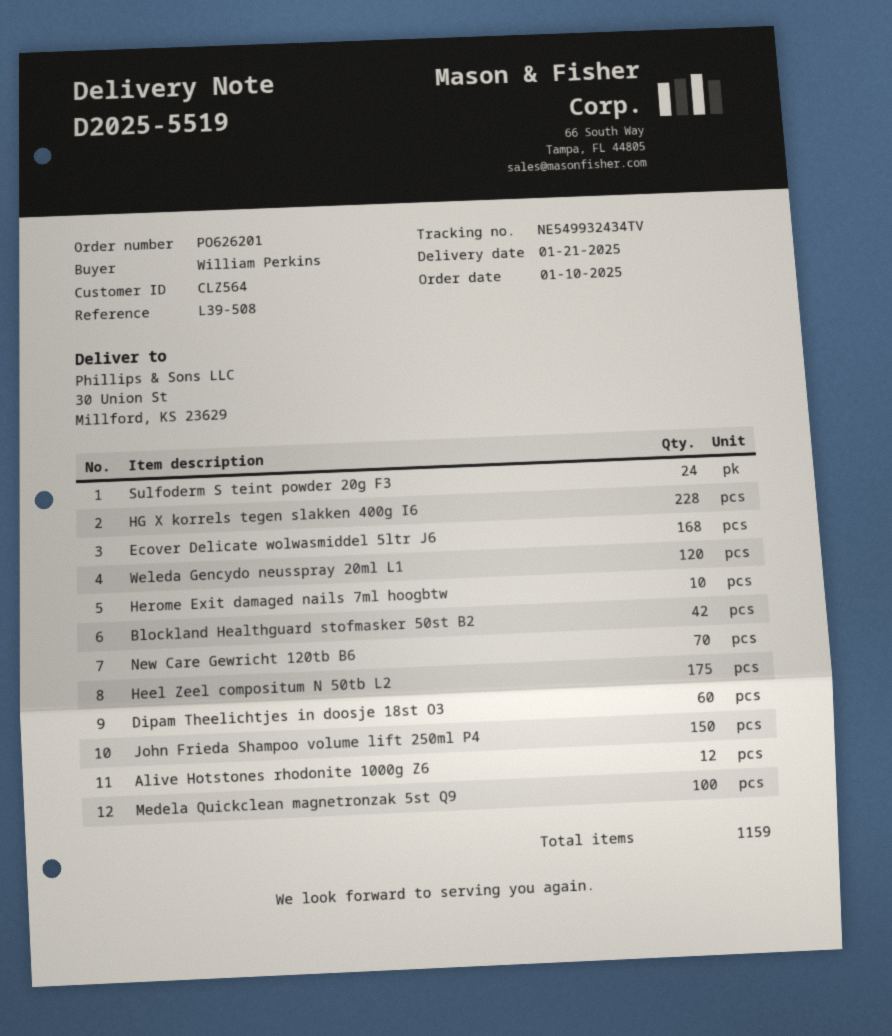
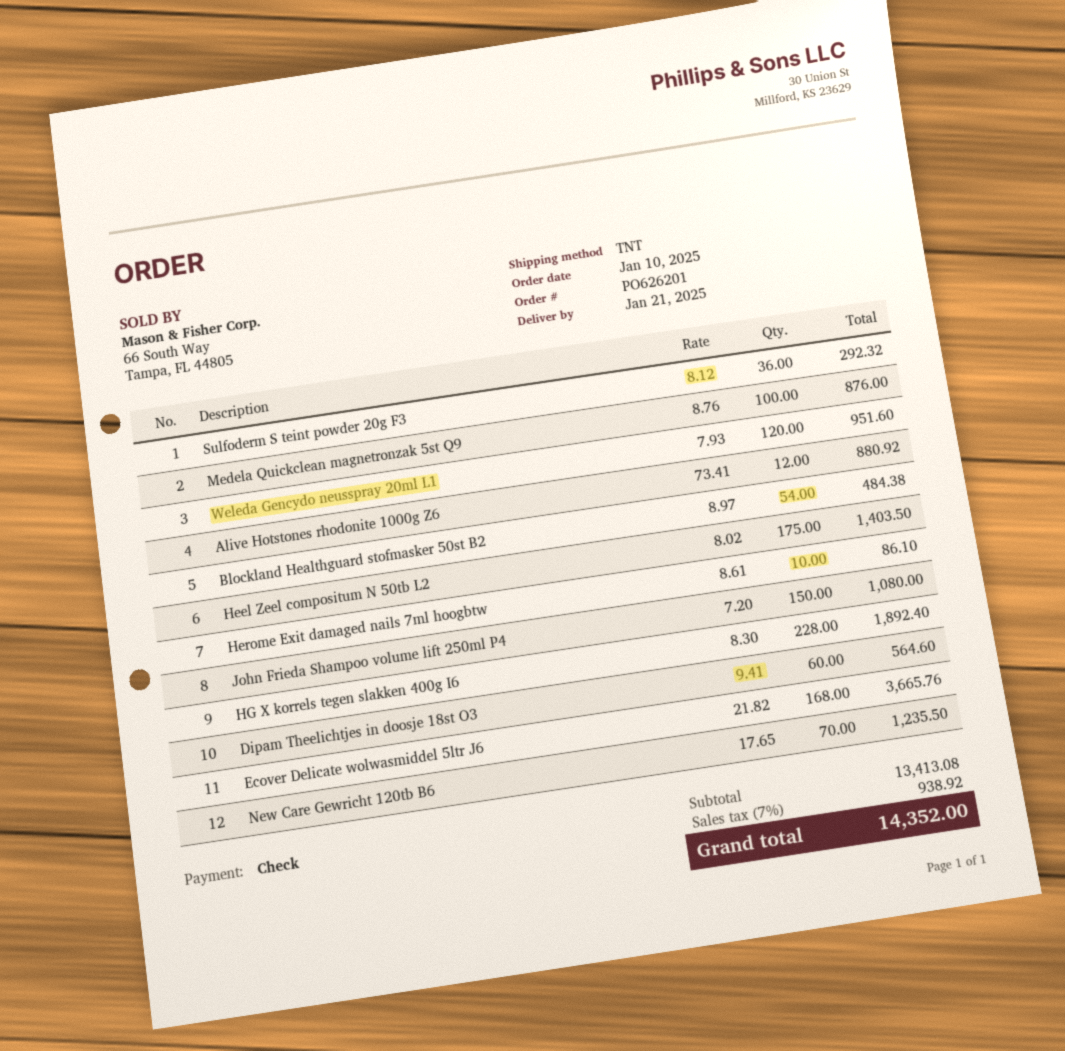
Sulfoderm S teint powder 20g F3: 24 -> 36
Blockland Healthguard stofmasker 50st B2: 42 -> 54

